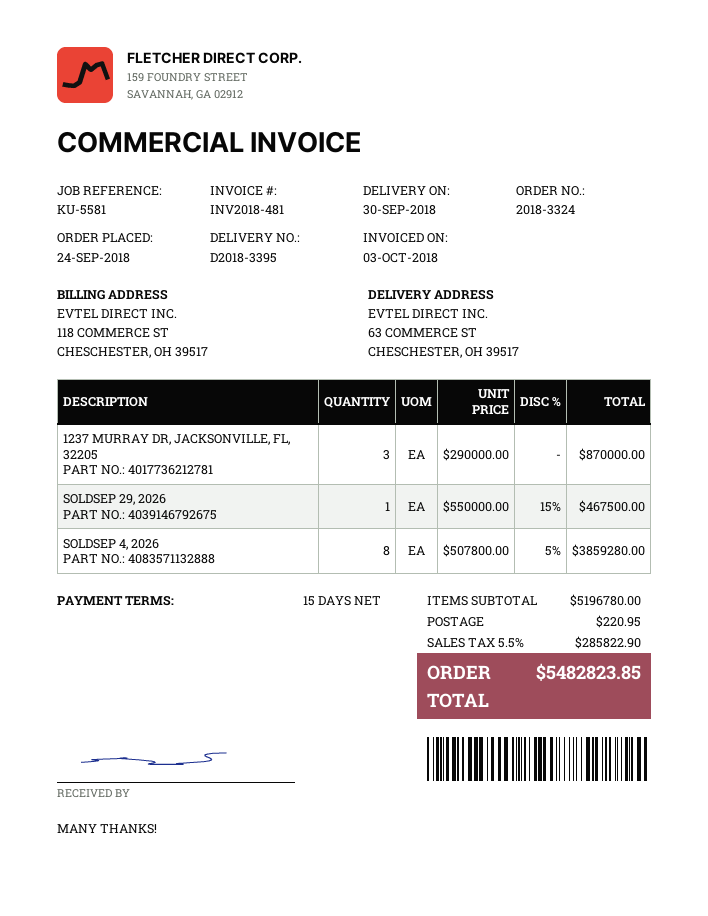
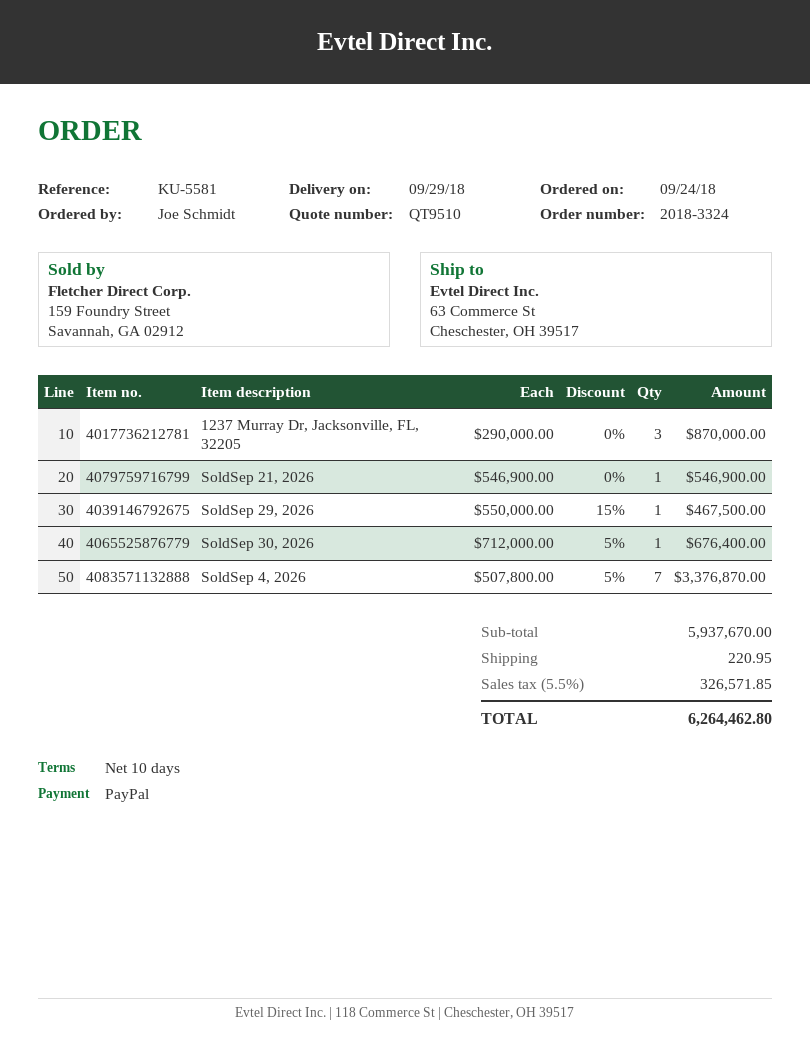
delivery date: 2018-09-30 -> 2018-09-29
payment terms: 15 days -> 10 days
SOLDSEP 4, 2026: 8 x 507800.00 - 5% = 3859280.00 -> 7 x 507800.00 - 5% = 3376870.00
SoldSep 21, 2026: none -> 1 x 546900.00 = 546900.00
SoldSep 30, 2026: none -> 1 x 712000.00 - 5% = 676400.00
subtotal: 5196780.00 -> 5937670.00
tax: 5.5% = 285822.90 -> 5.5% = 326571.85
total: 5482823.85 -> 6264462.80

